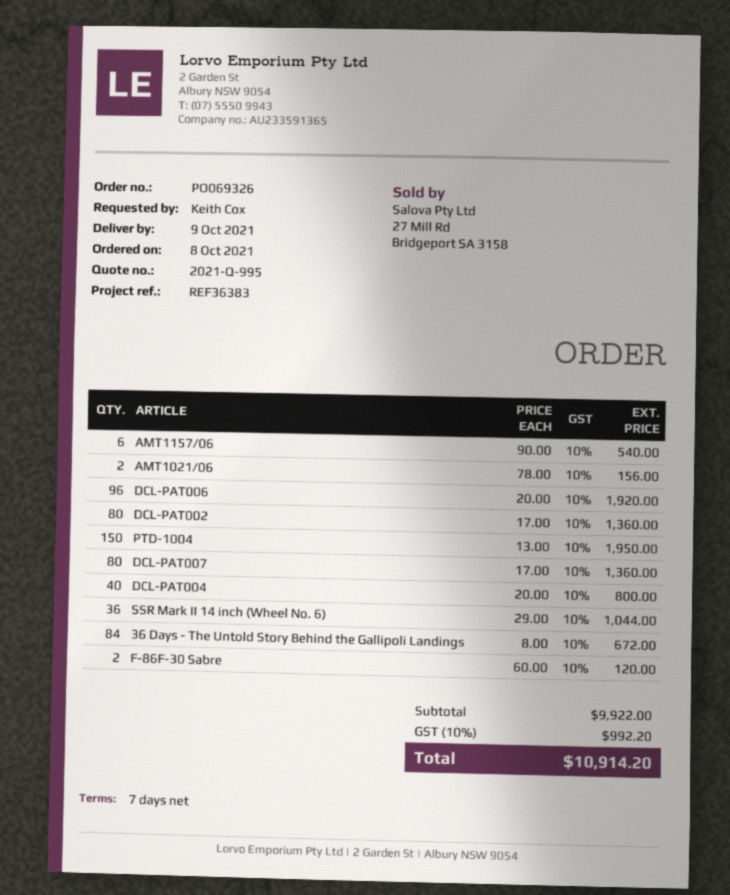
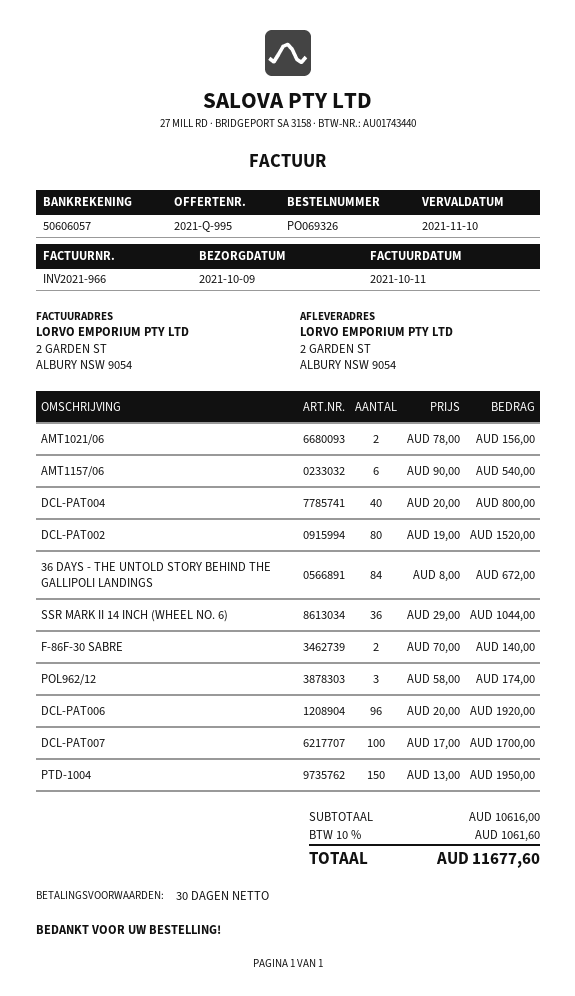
payment terms: 7 days -> 30 days
DCL-PAT002: 80 x 17.00 = 1360.00 -> 80 x 19.00 = 1520.00
DCL-PAT007: 80 x 17.00 = 1360.00 -> 100 x 17.00 = 1700.00
F-86F-30 Sabre: 2 x 60.00 = 120.00 -> 2 x 70.00 = 140.00
POL962/12: none -> 3 x 58.00 = 174.00
subtotal: 9922.00 -> 10616.00
tax: 10% = 992.20 -> 10% = 1061.60
total: 10914.20 -> 11677.60

